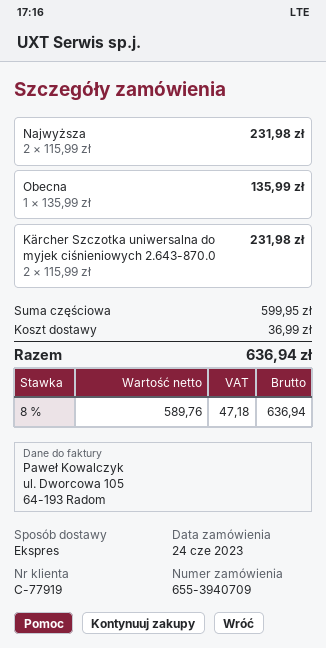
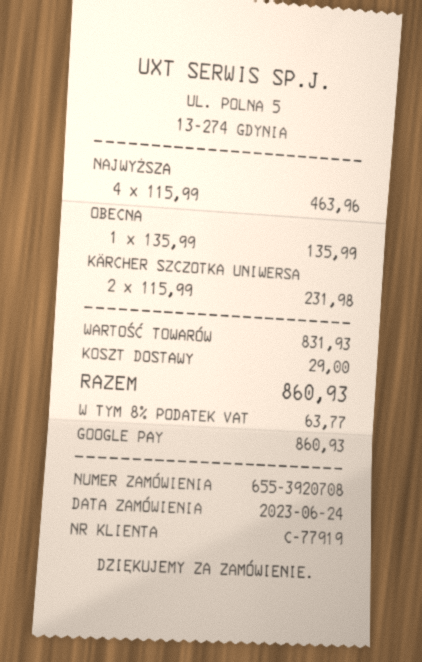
order number: 655-3940709 -> 655-3920708
Najwyższa: 2 x 115.99 = 231.98 -> 4 x 115.99 = 463.96
subtotal: 599.95 -> 831.93
shipping: 36.99 -> 29.00
tax: 8% = 47.18 -> 8% = 63.77
total: 636.94 -> 860.93

